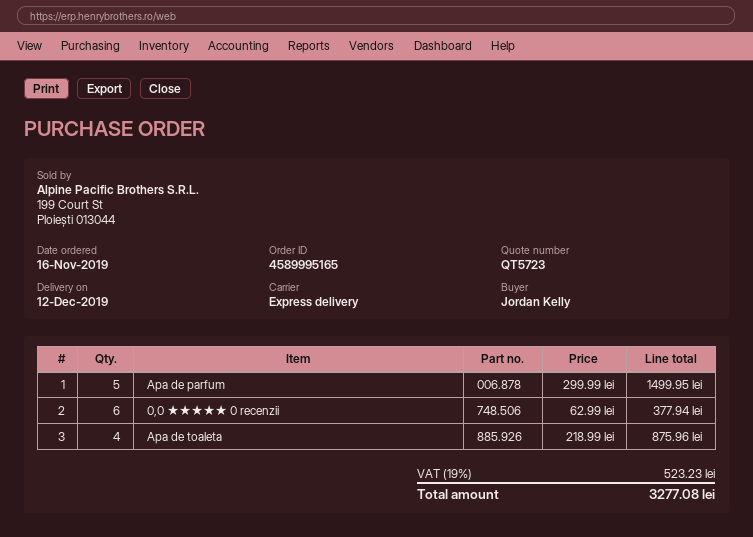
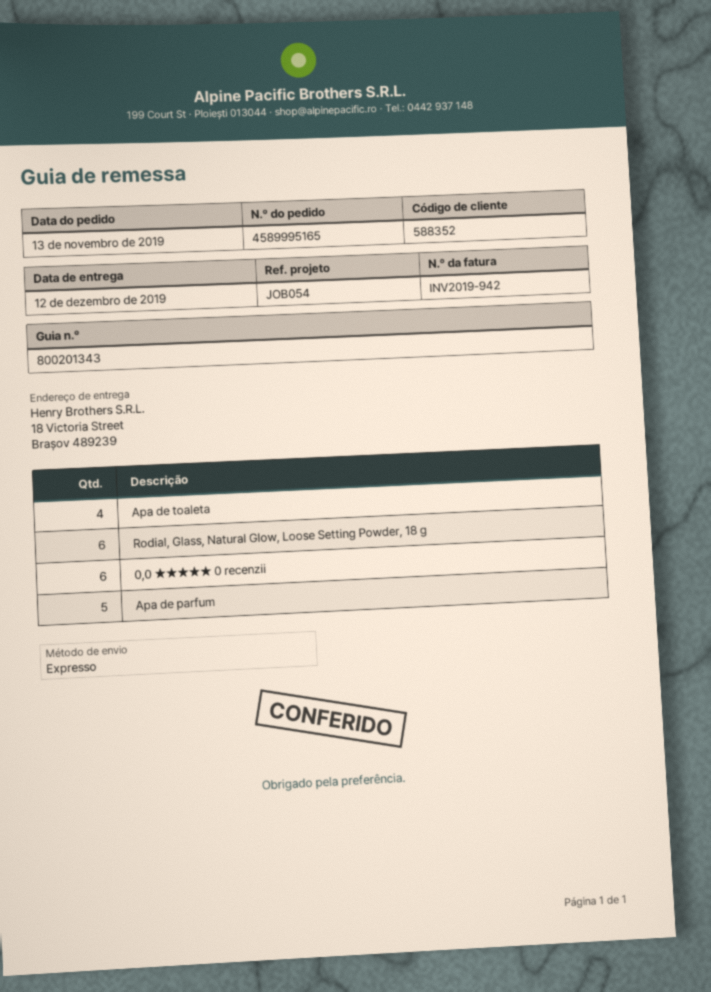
order date: 2019-11-16 -> 2019-11-13
Rodial, Glass, Natural Glow, Loose Setting Powder, 18 g: none -> 6

